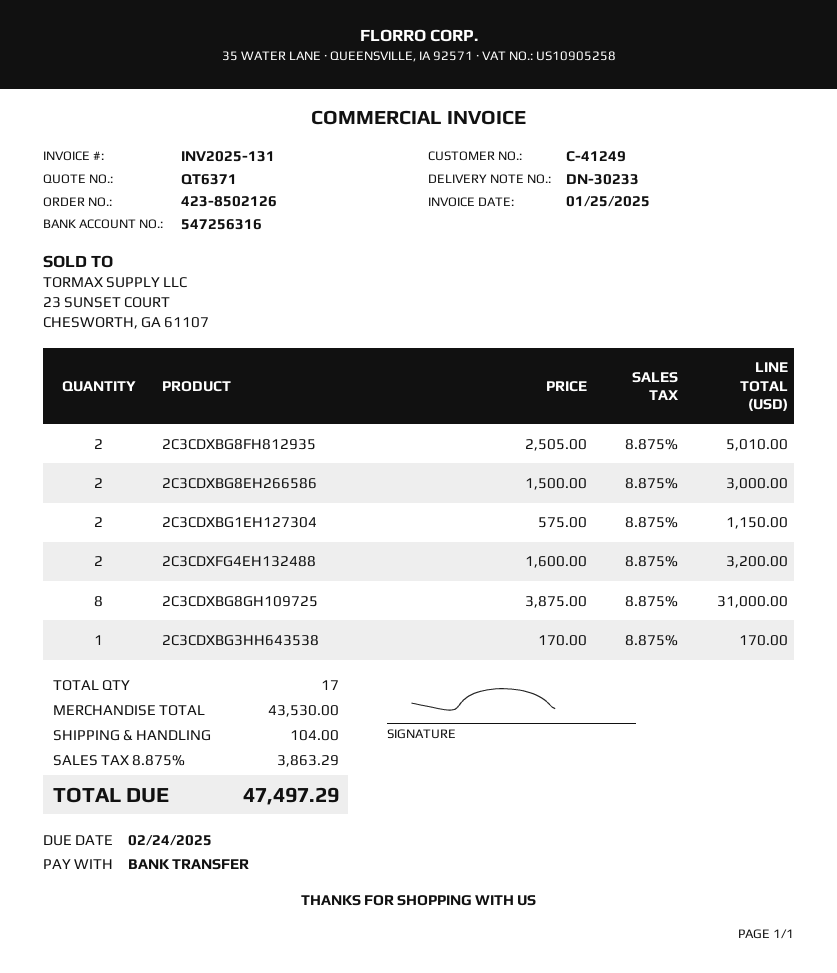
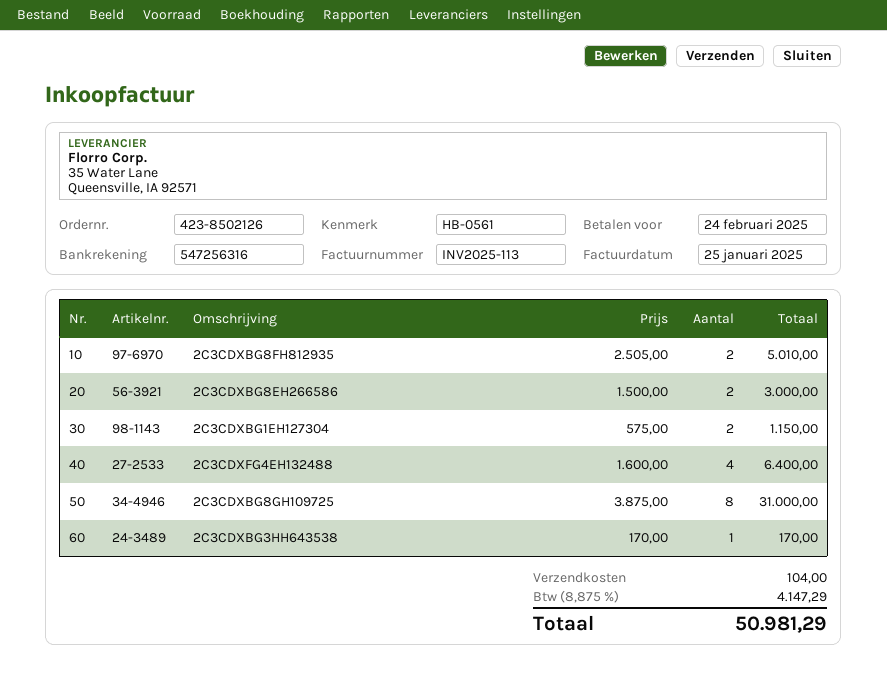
invoice number: INV2025-131 -> INV2025-113
2C3CDXFG4EH132488: 2 x 1600.00 = 3200.00 -> 4 x 1600.00 = 6400.00
tax: 8.875% = 3863.29 -> 8.875% = 4147.29
total: 47497.29 -> 50981.29

